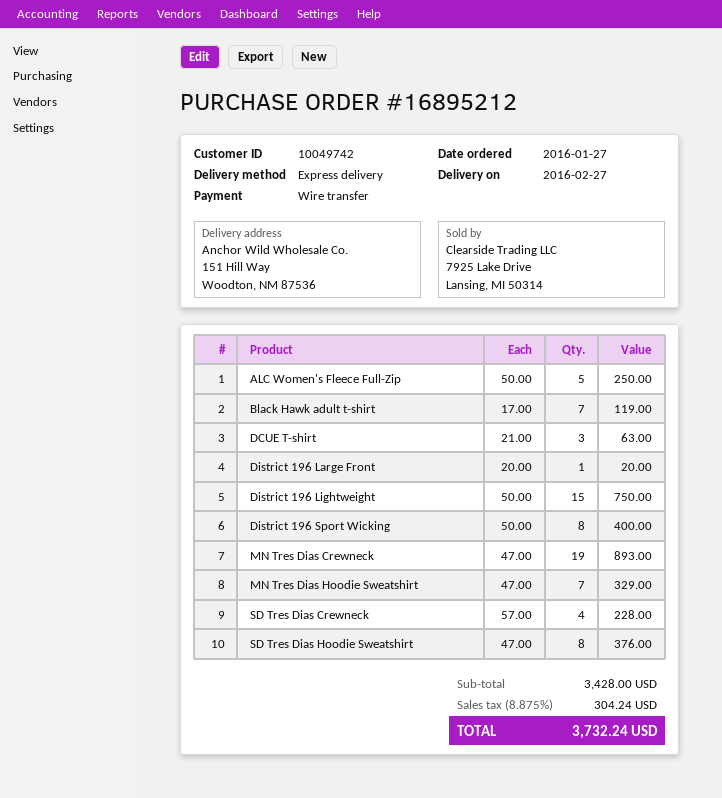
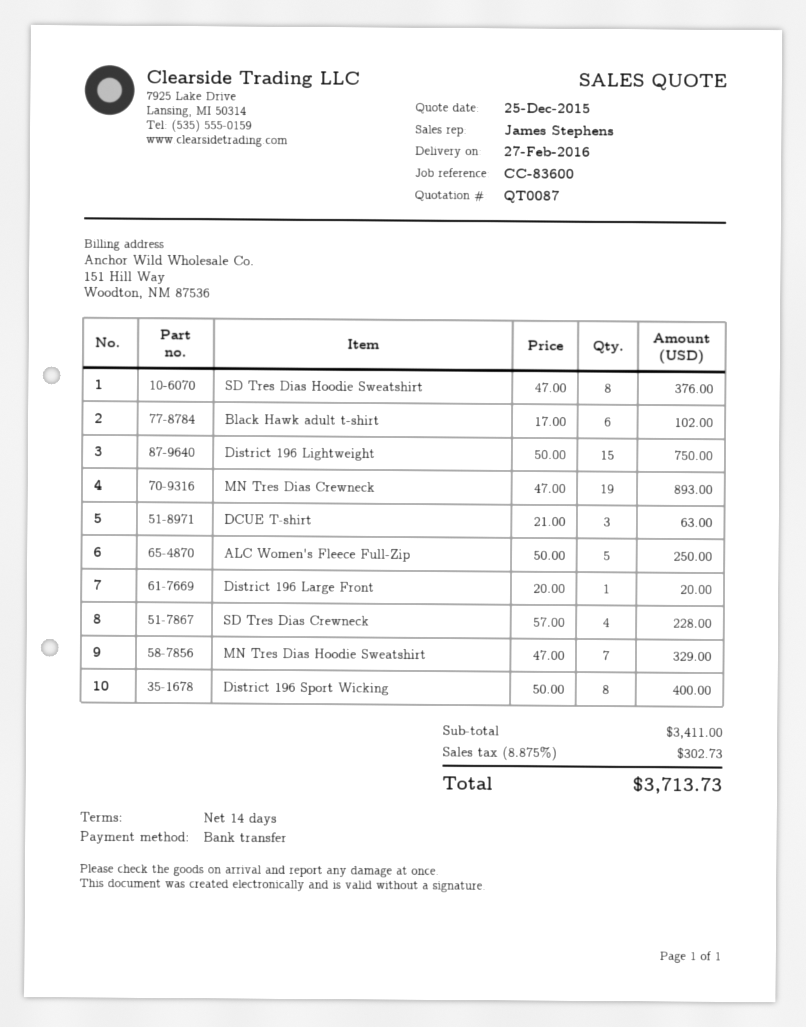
Black Hawk adult t-shirt: 7 x 17.00 = 119.00 -> 6 x 17.00 = 102.00
subtotal: 3428.00 -> 3411.00
tax: 8.875% = 304.24 -> 8.875% = 302.73
total: 3732.24 -> 3713.73

